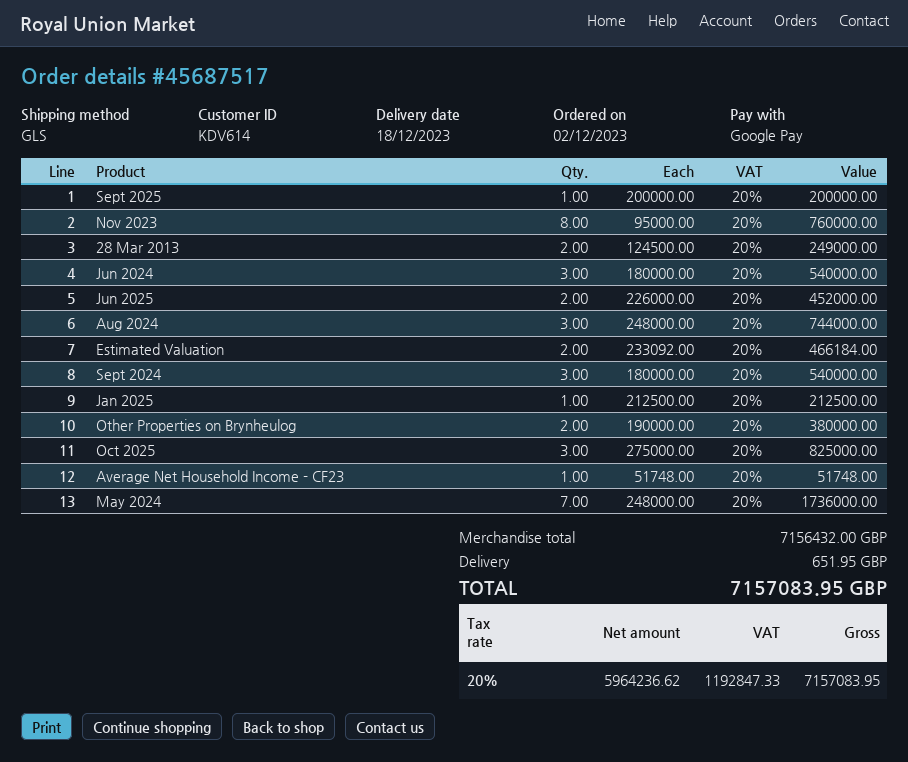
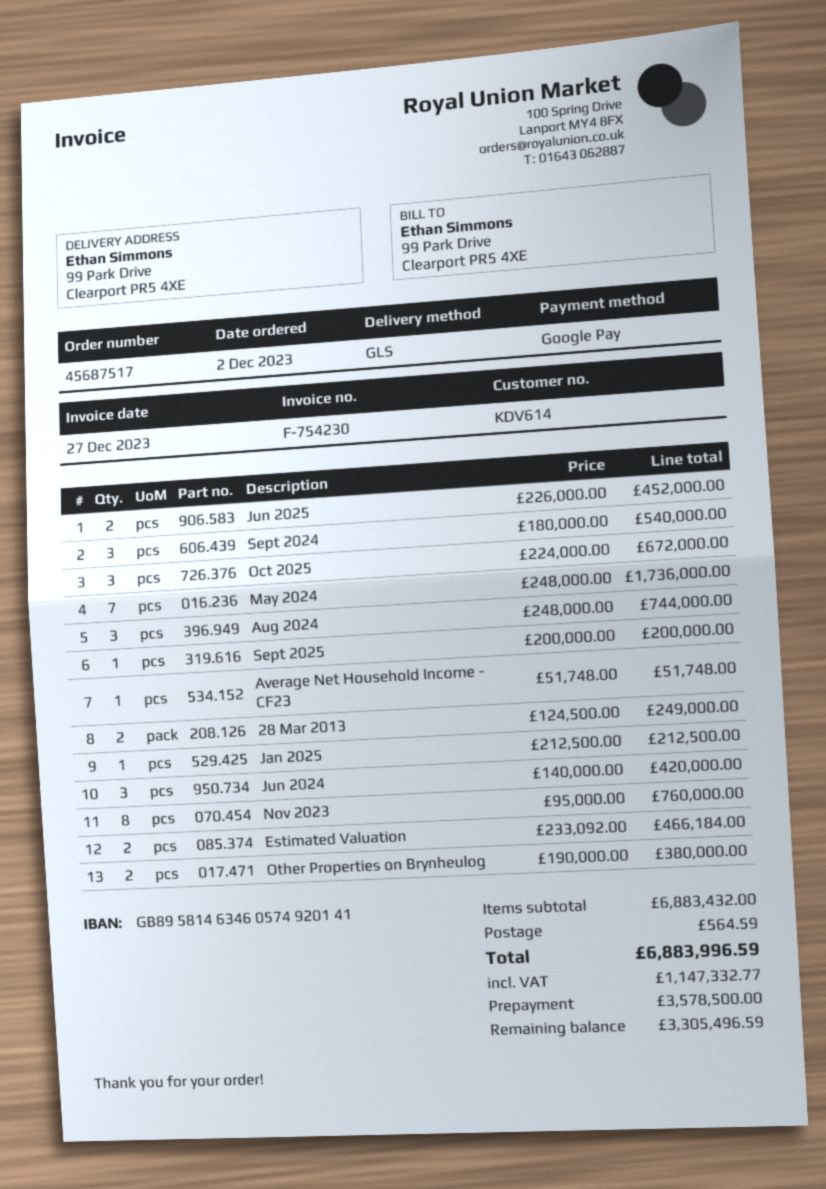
Jun 2024: 3 x 180000.00 = 540000.00 -> 3 x 140000.00 = 420000.00
Oct 2025: 3 x 275000.00 = 825000.00 -> 3 x 224000.00 = 672000.00
subtotal: 7156432.00 -> 6883432.00
shipping: 651.95 -> 564.59
tax: 1192847.33 -> 1147332.77
total: 7157083.95 -> 6883996.59

